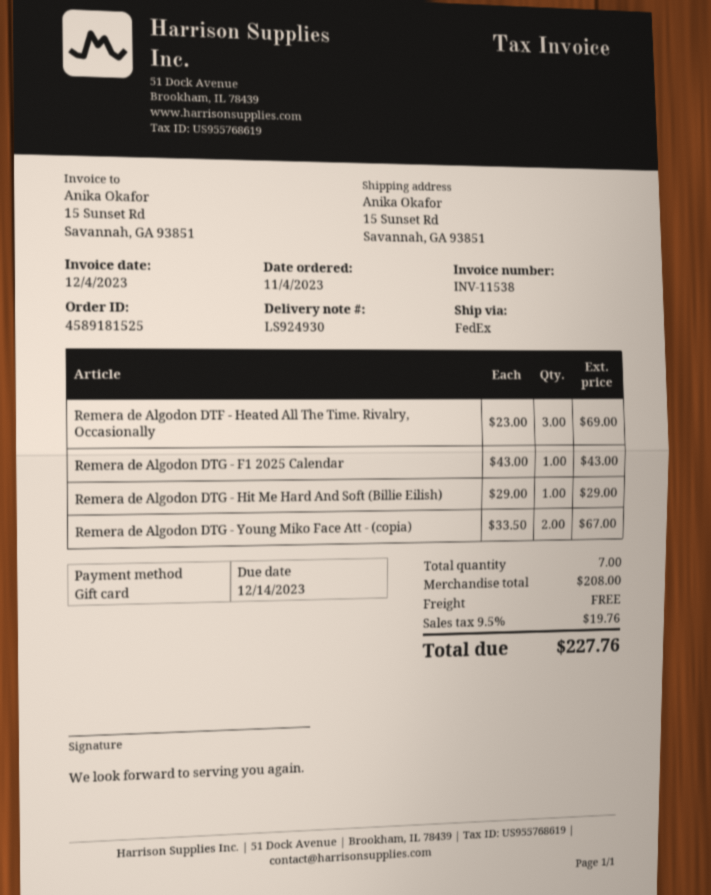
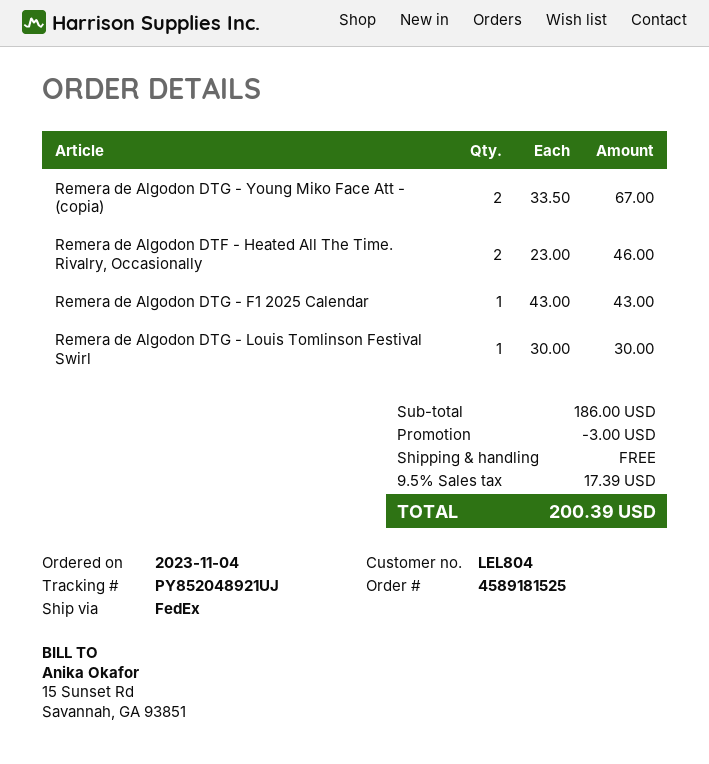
Remera de Algodon DTF - Heated All The Time. Rivalry, Occasionally: 3 x 23.00 = 69.00 -> 2 x 23.00 = 46.00
Remera de Algodon DTG - Hit Me Hard And Soft (Billie Eilish): 1 x 29.00 = 29.00 -> none
Remera de Algodon DTG - Louis Tomlinson Festival Swirl: none -> 1 x 30.00 = 30.00
subtotal: 208.00 -> 186.00
discount: none -> 3.00
tax: 9.5% = 19.76 -> 9.5% = 17.39
total: 227.76 -> 200.39

